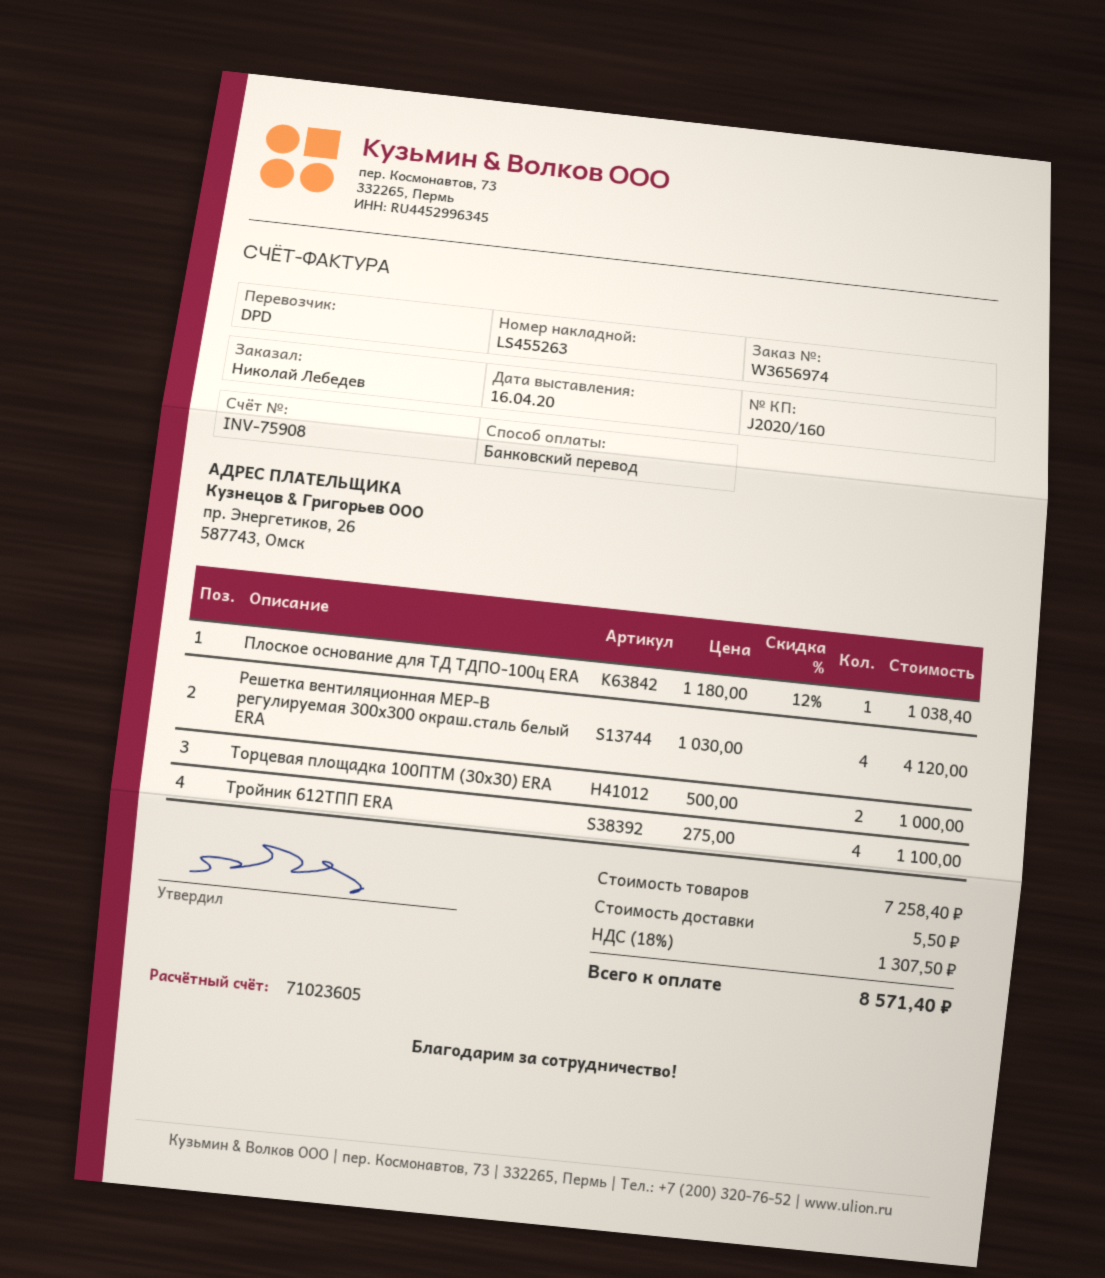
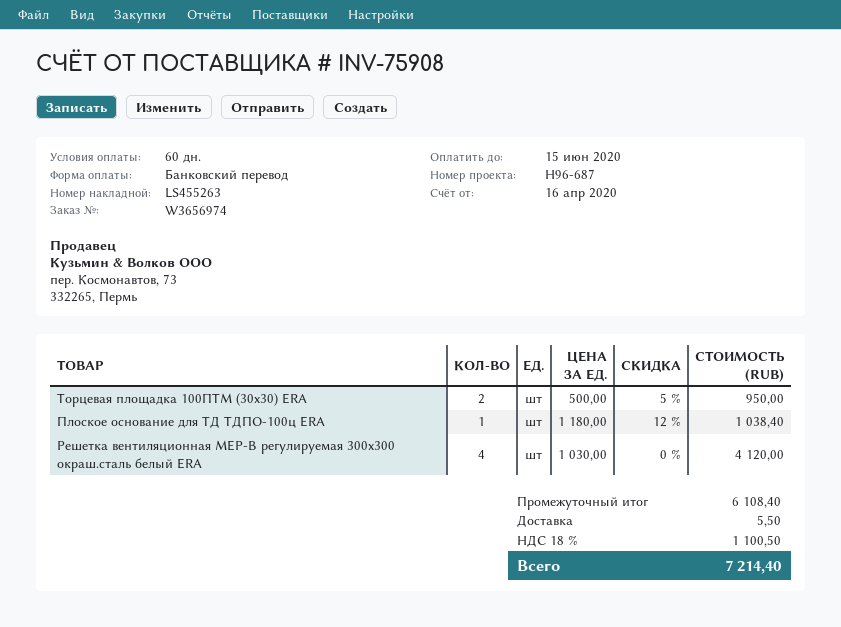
Торцевая площадка 100ПТМ (30х30) ERA: 2 x 500.00 = 1000.00 -> 2 x 500.00 - 5% = 950.00
Тройник 612ТПП ERA: 4 x 275.00 = 1100.00 -> none
subtotal: 7258.40 -> 6108.40
tax: 18% = 1307.50 -> 18% = 1100.50
total: 8571.40 -> 7214.40

